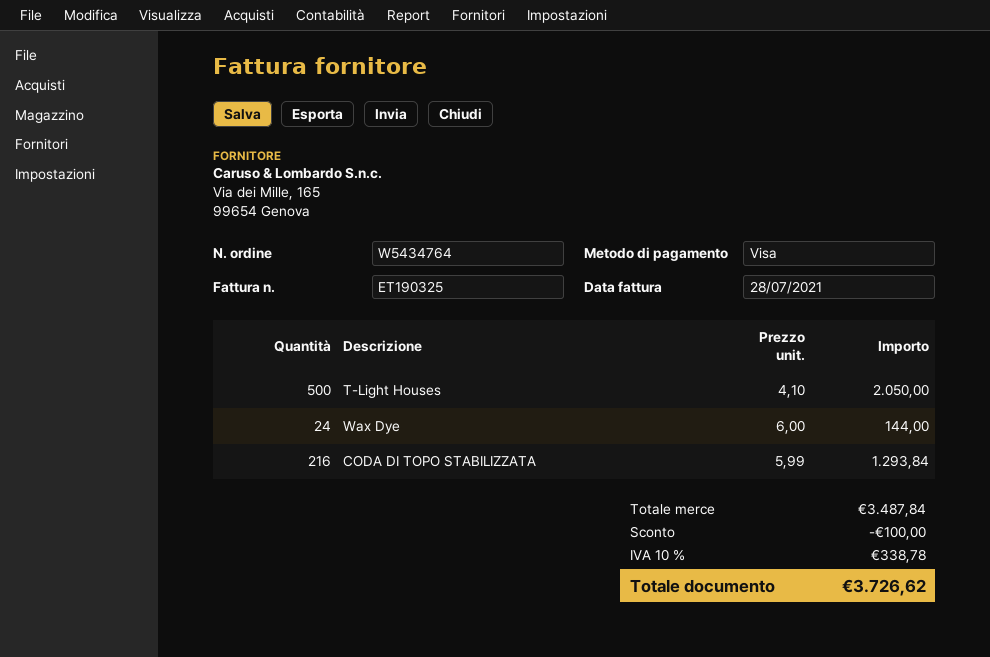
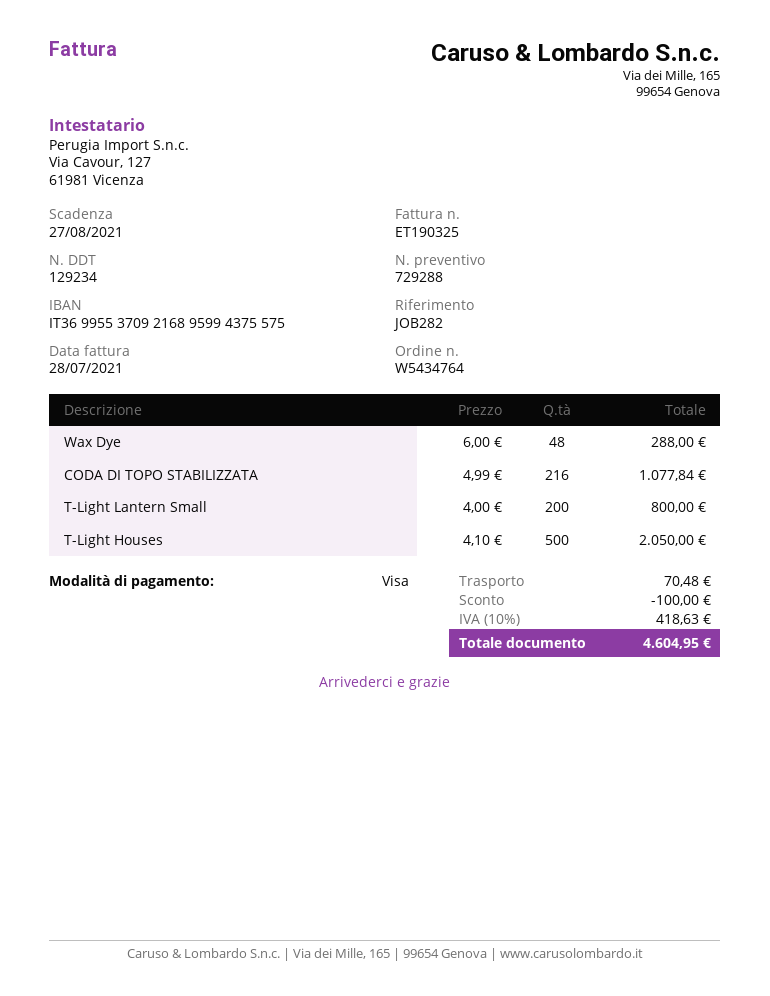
Wax Dye: 24 x 6.00 = 144.00 -> 48 x 6.00 = 288.00
CODA DI TOPO STABILIZZATA: 216 x 5.99 = 1293.84 -> 216 x 4.99 = 1077.84
T-Light Lantern Small: none -> 200 x 4.00 = 800.00
shipping: none -> 70.48
tax: 10% = 338.78 -> 10% = 418.63
total: 3726.62 -> 4604.95

